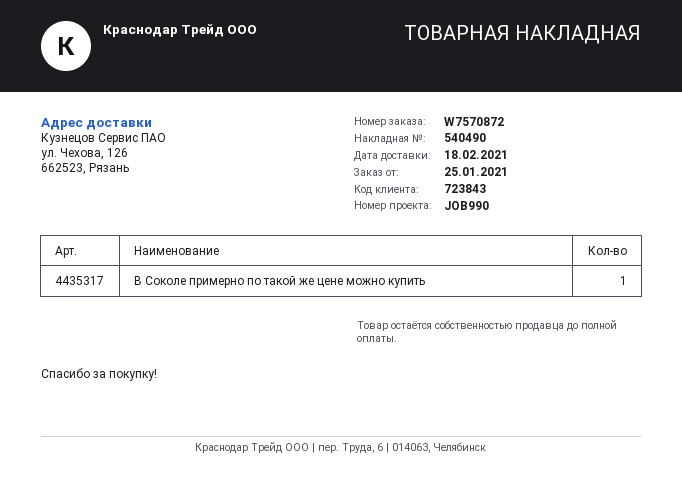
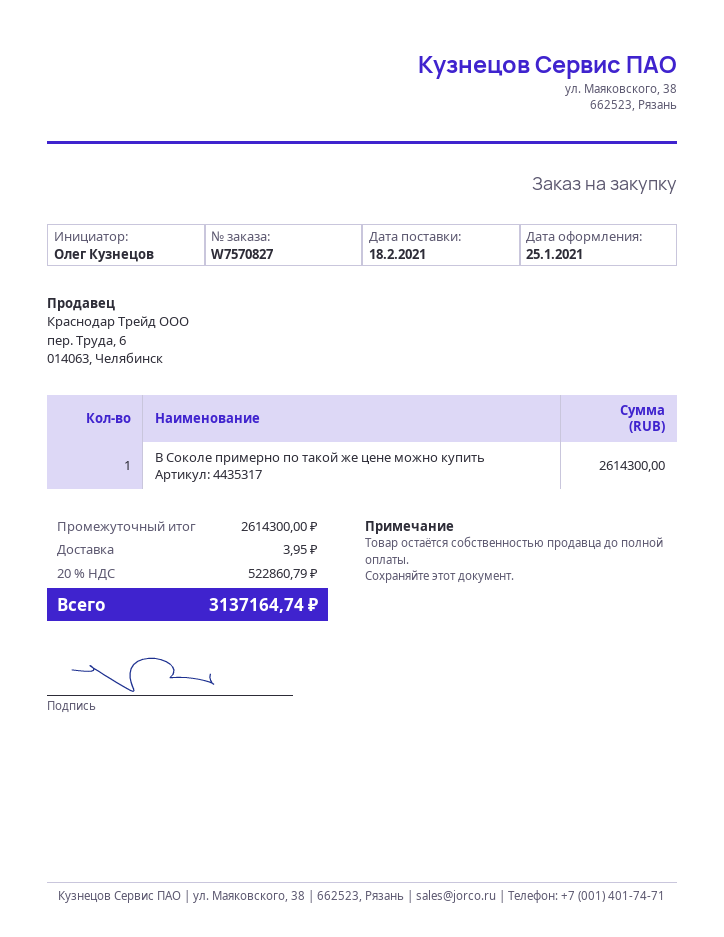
order number: W7570872 -> W7570827

